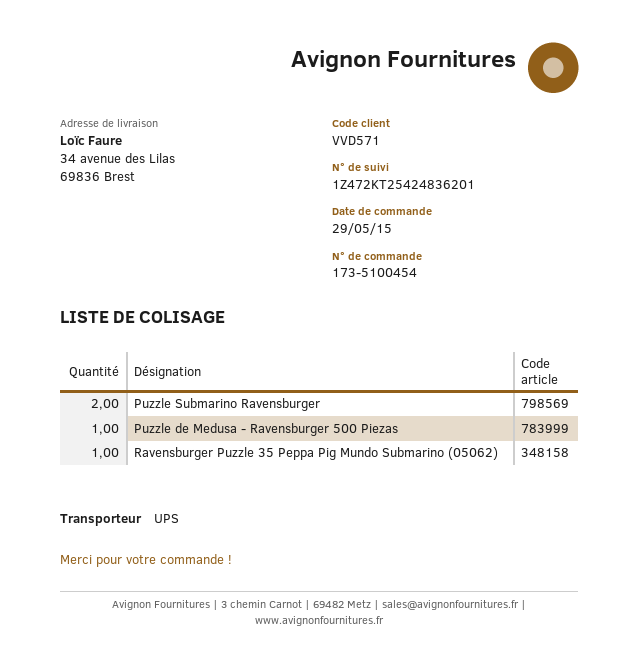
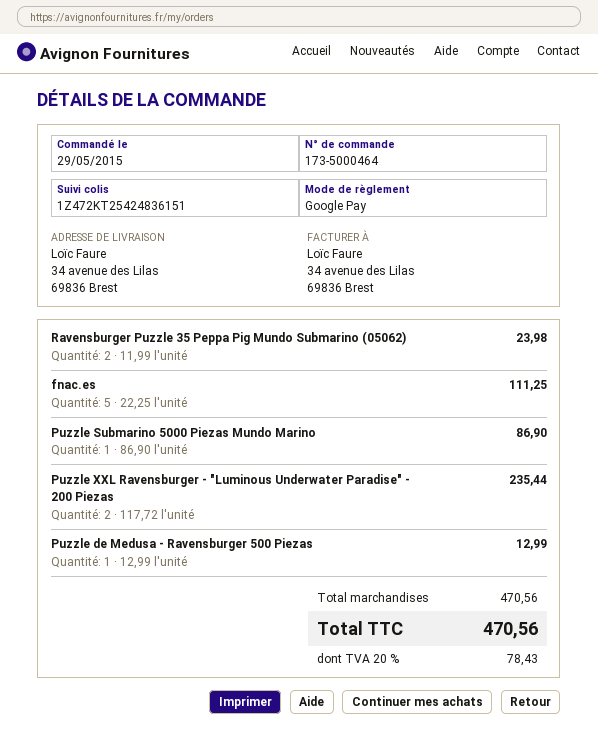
order number: 173-5100454 -> 173-5000464
tracking number: 1Z472KT25424836201 -> 1Z472KT25424836151
Puzzle Submarino Ravensburger: 2 -> none
Ravensburger Puzzle 35 Peppa Pig Mundo Submarino (05062): 1 -> 2
fnac.es: none -> 5
Puzzle Submarino 5000 Piezas Mundo Marino: none -> 1
Puzzle XXL Ravensburger - "Luminous Underwater Paradise" - 200 Piezas: none -> 2

